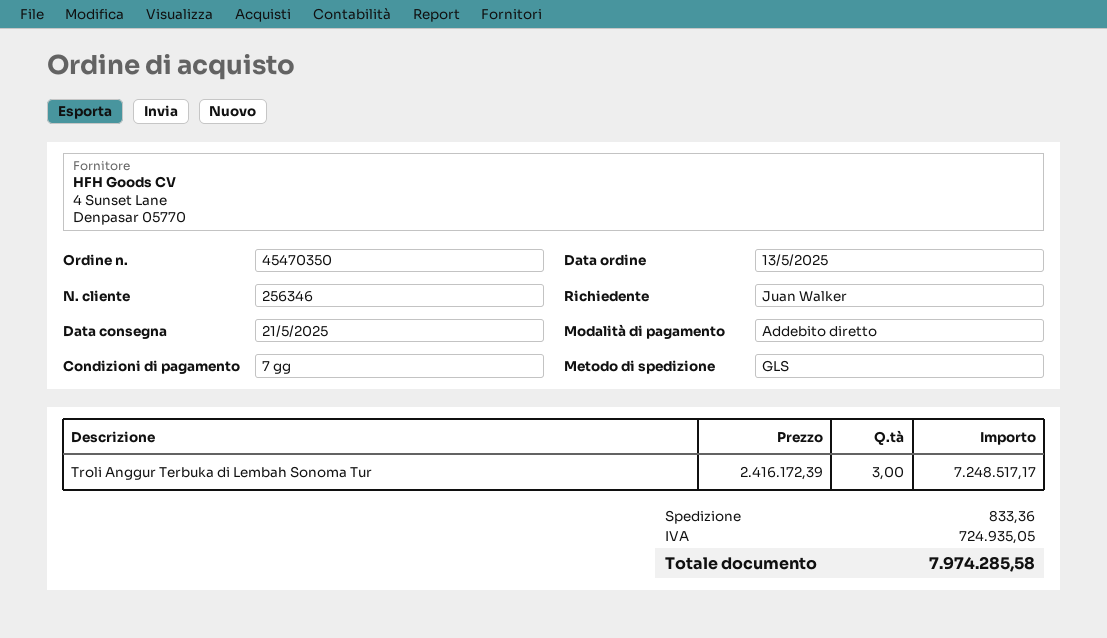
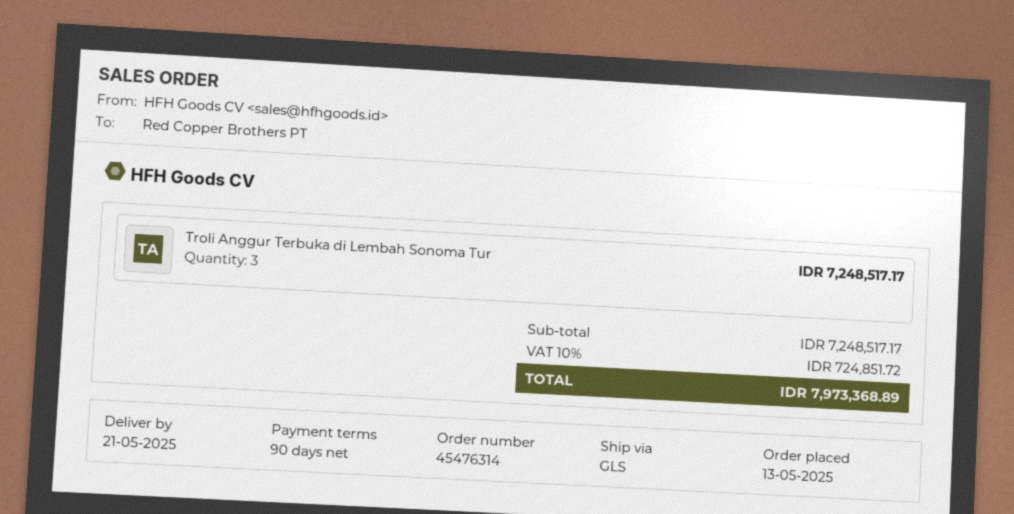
order number: 45470350 -> 45476314
payment terms: 7 days -> 90 days
shipping: 833.36 -> none
tax: 724935.05 -> 724851.72
total: 7974285.58 -> 7973368.89

